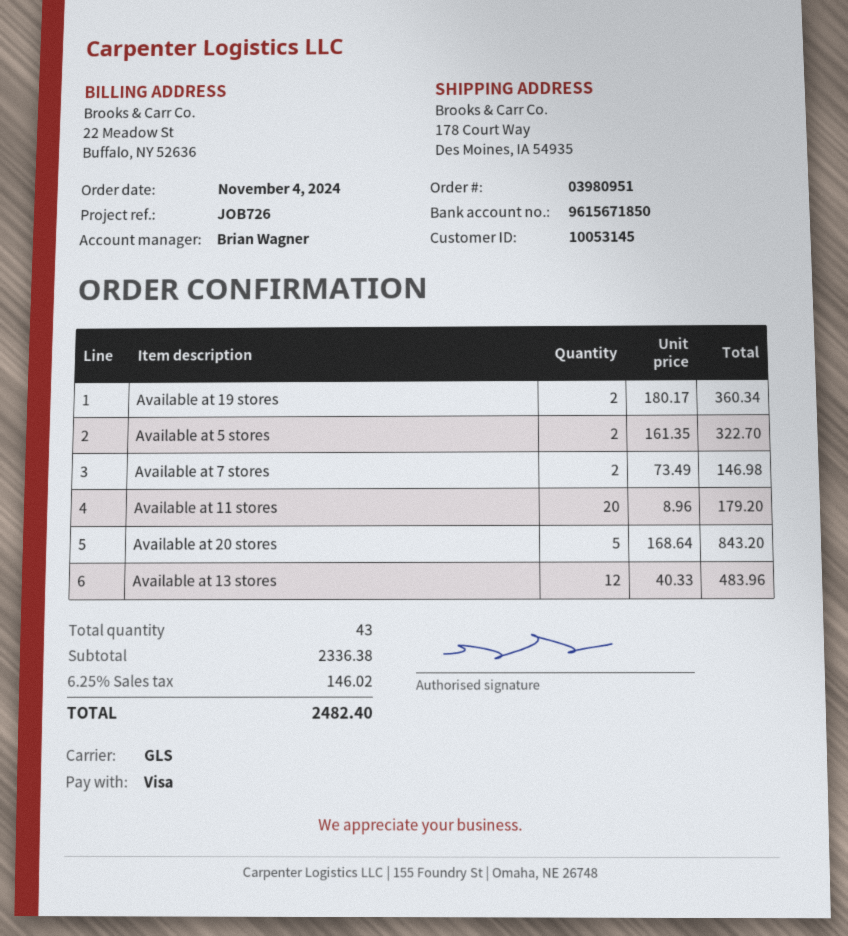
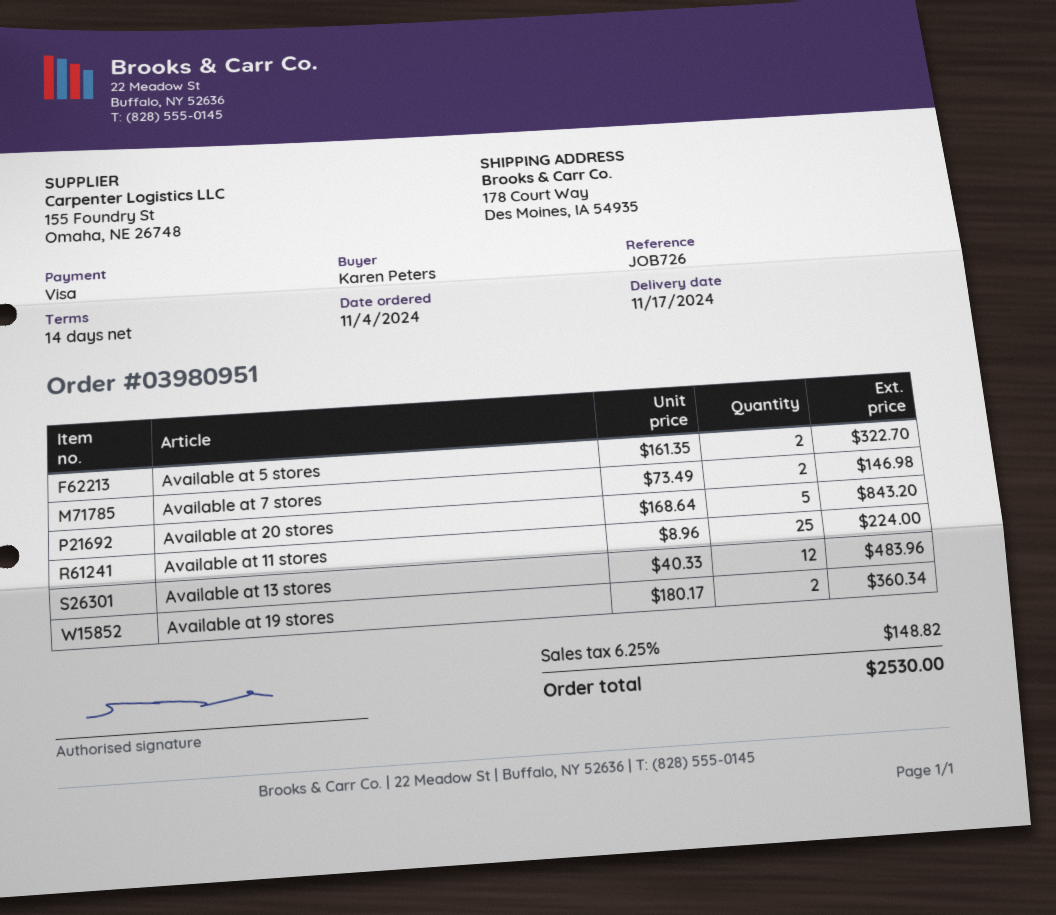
Available at 11 stores: 20 x 8.96 = 179.20 -> 25 x 8.96 = 224.00
tax: 6.25% = 146.02 -> 6.25% = 148.82
total: 2482.40 -> 2530.00

